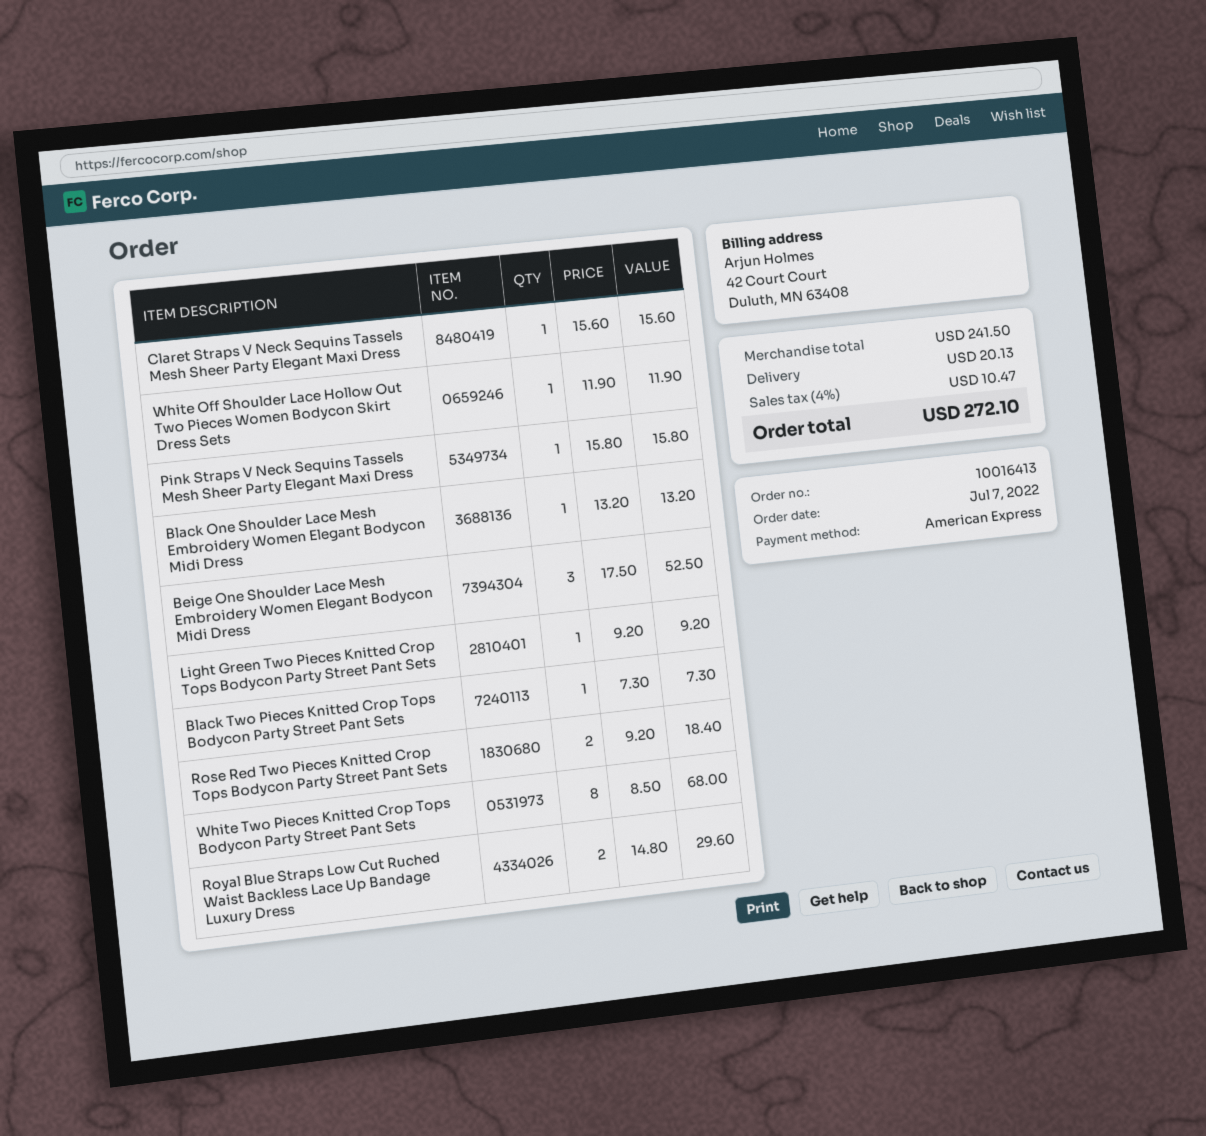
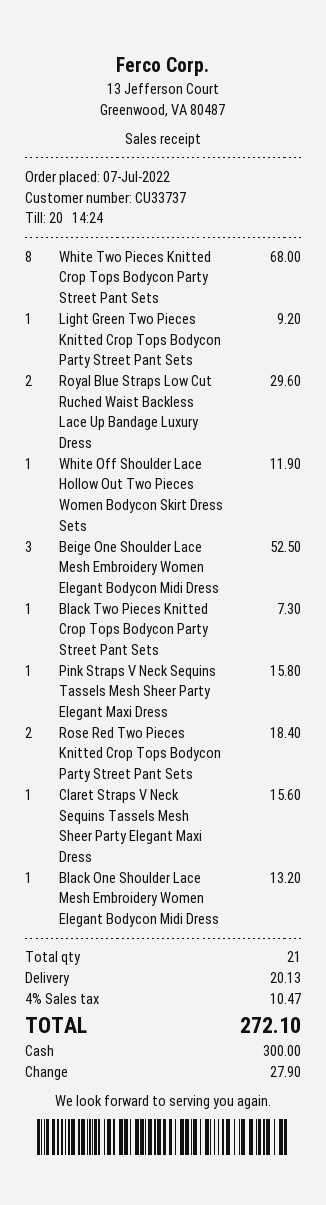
payment method: American Express -> cash

